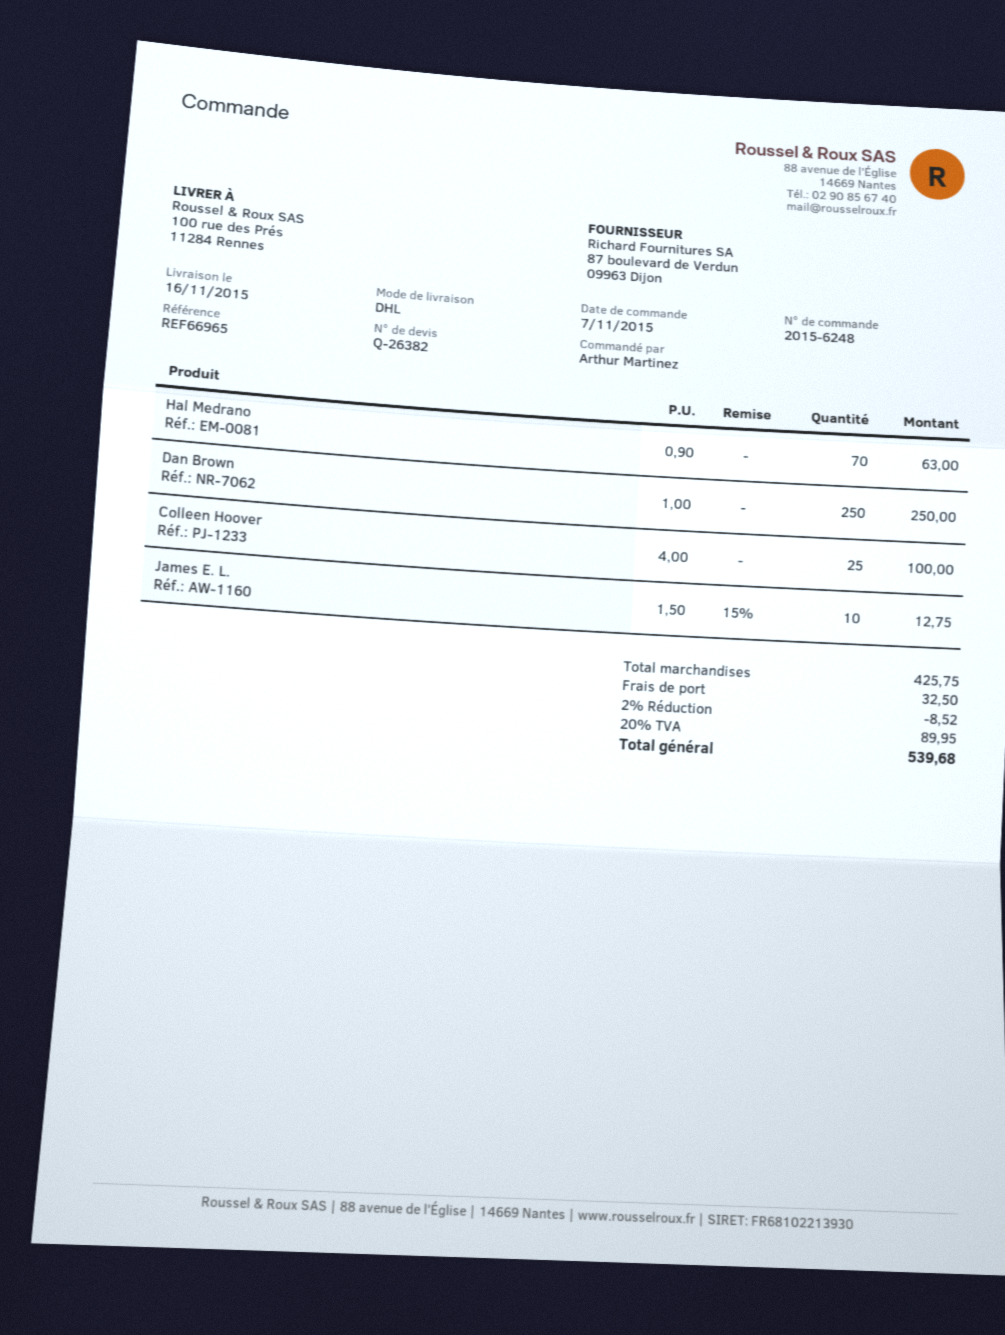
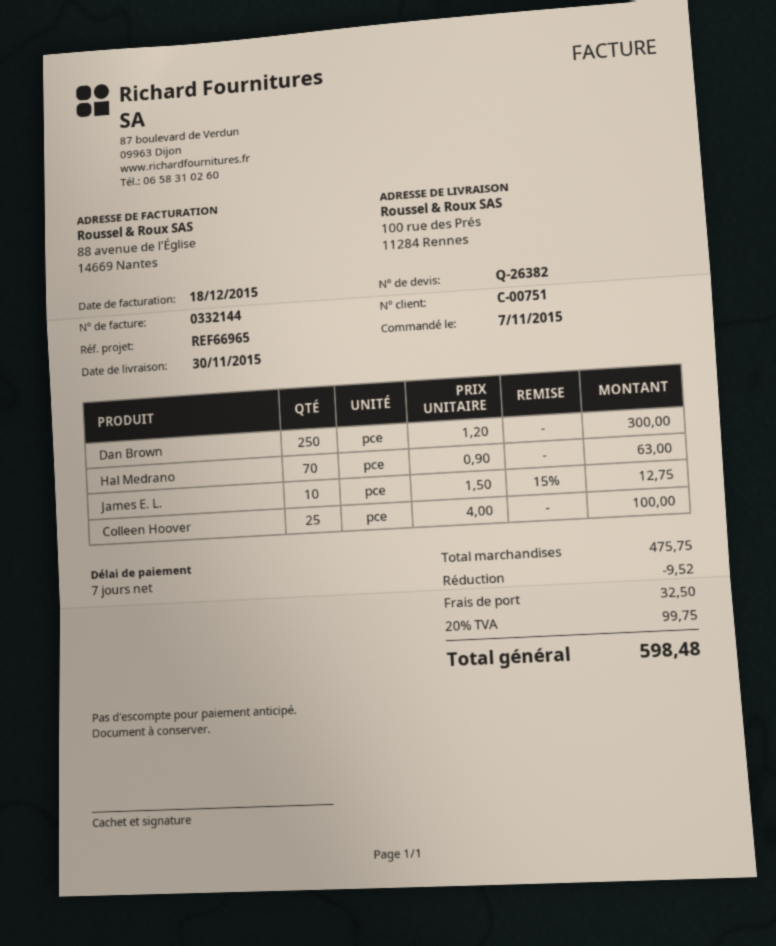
delivery date: 2015-11-16 -> 2015-11-30
Dan Brown: 250 x 1.00 = 250.00 -> 250 x 1.20 = 300.00
subtotal: 425.75 -> 475.75
discount: 8.52 -> 9.52
tax: 20% = 89.95 -> 20% = 99.75
total: 539.68 -> 598.48

